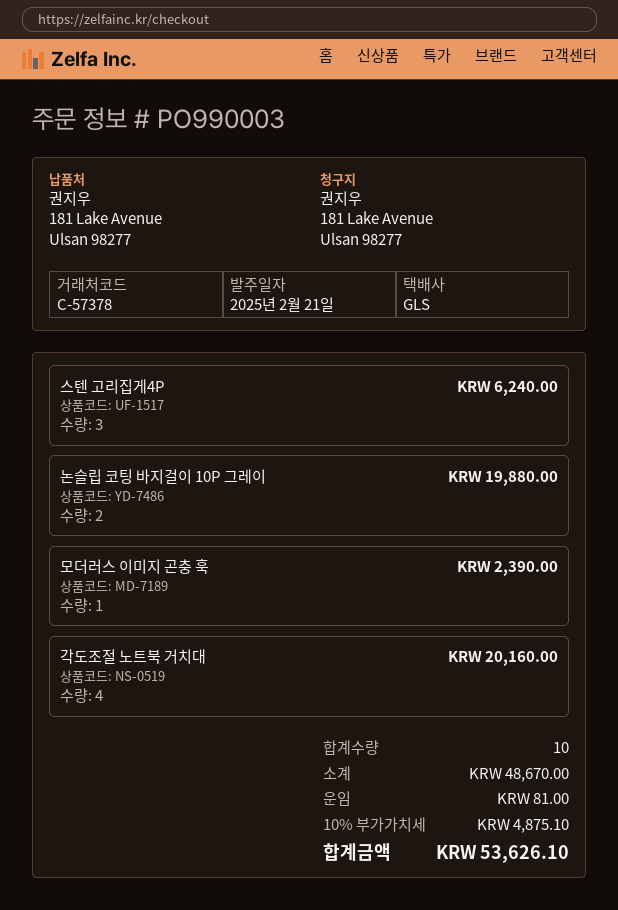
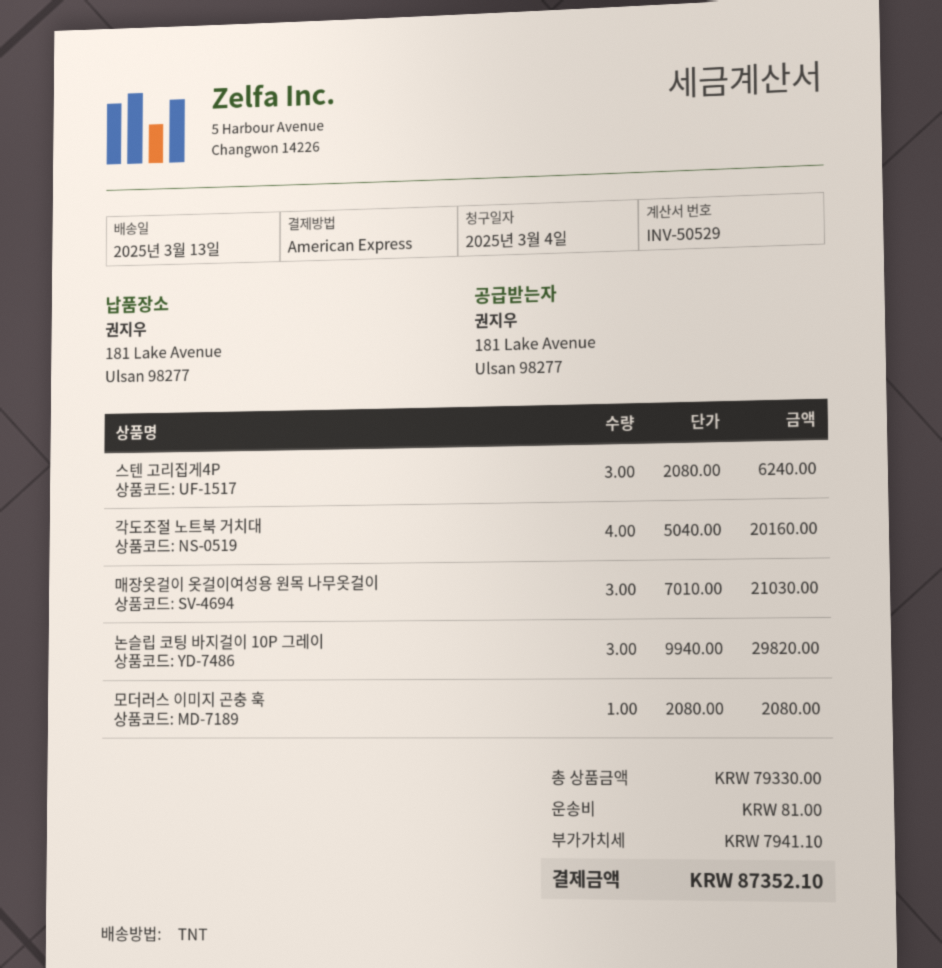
shipping method: GLS -> TNT
논슬립 코팅 바지걸이 10P 그레이: 2 for 19880.00 -> 3 for 29820.00
모더러스 이미지 곤충 훅: 1 for 2390.00 -> 1 for 2080.00
매장옷걸이 옷걸이여성용 원목 나무옷걸이: none -> 3 for 21030.00
subtotal: 48670.00 -> 79330.00
tax: 4875.10 -> 7941.10
total: 53626.10 -> 87352.10

